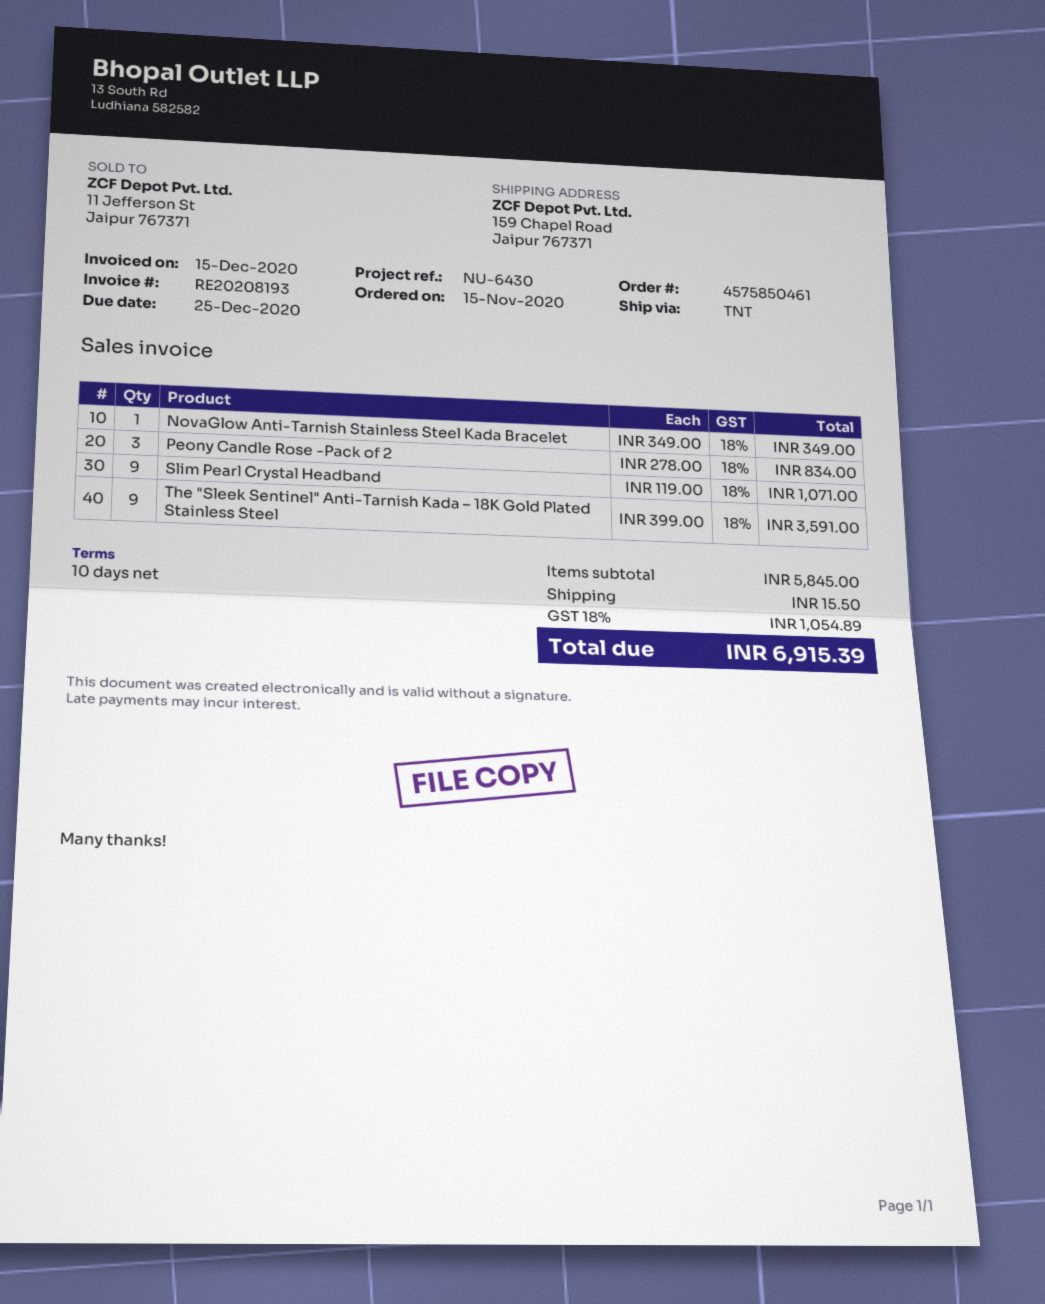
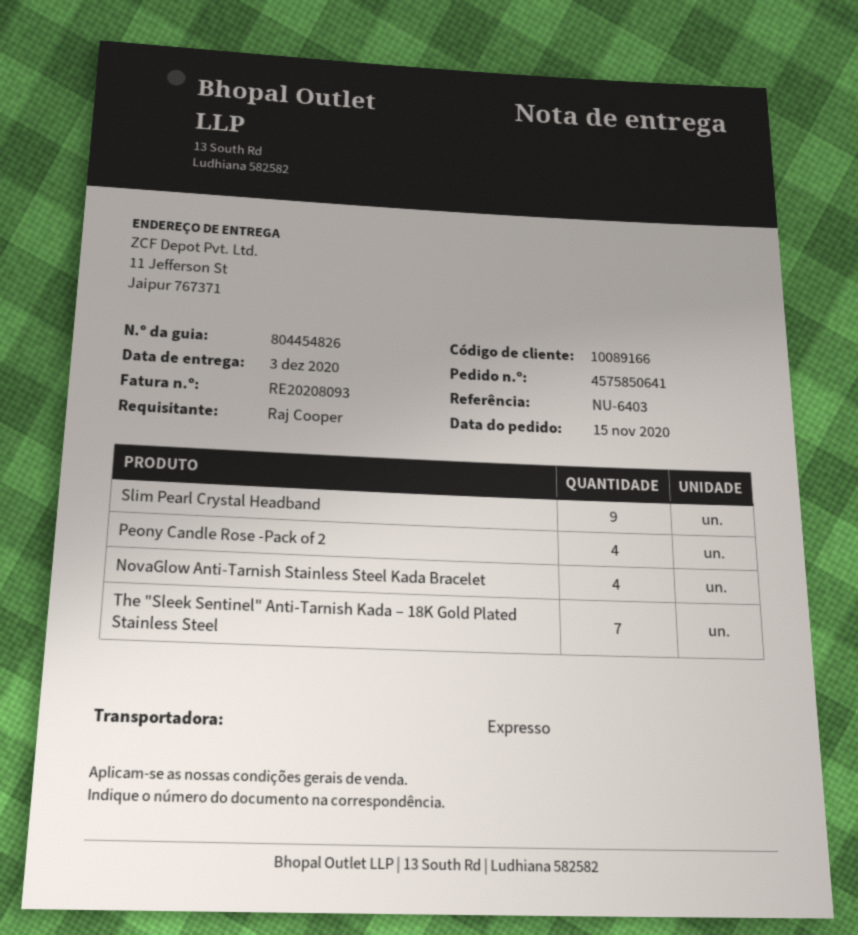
order number: 4575850461 -> 4575850641
invoice number: RE20208193 -> RE20208093
reference: NU-6430 -> NU-6403
shipping method: TNT -> express
ship to: 159 Chapel Road, Jaipur 767371 -> 11 Jefferson St, Jaipur 767371
NovaGlow Anti-Tarnish Stainless Steel Kada Bracelet: 1 -> 4
Peony Candle Rose -Pack of 2: 3 -> 4
The "Sleek Sentinel" Anti-Tarnish Kada – 18K Gold Plated Stainless Steel: 9 -> 7

